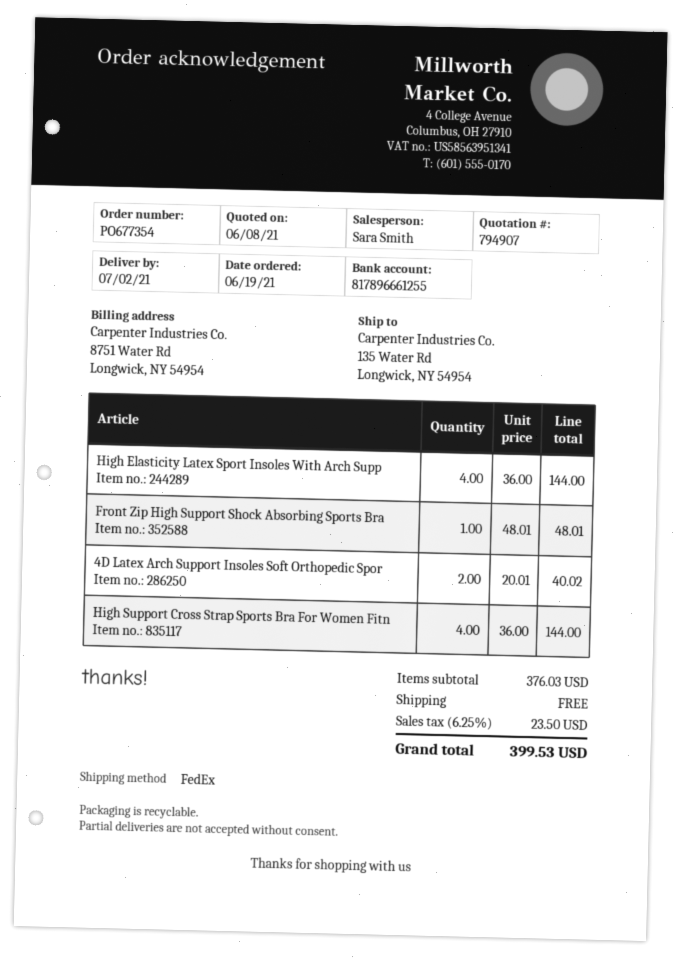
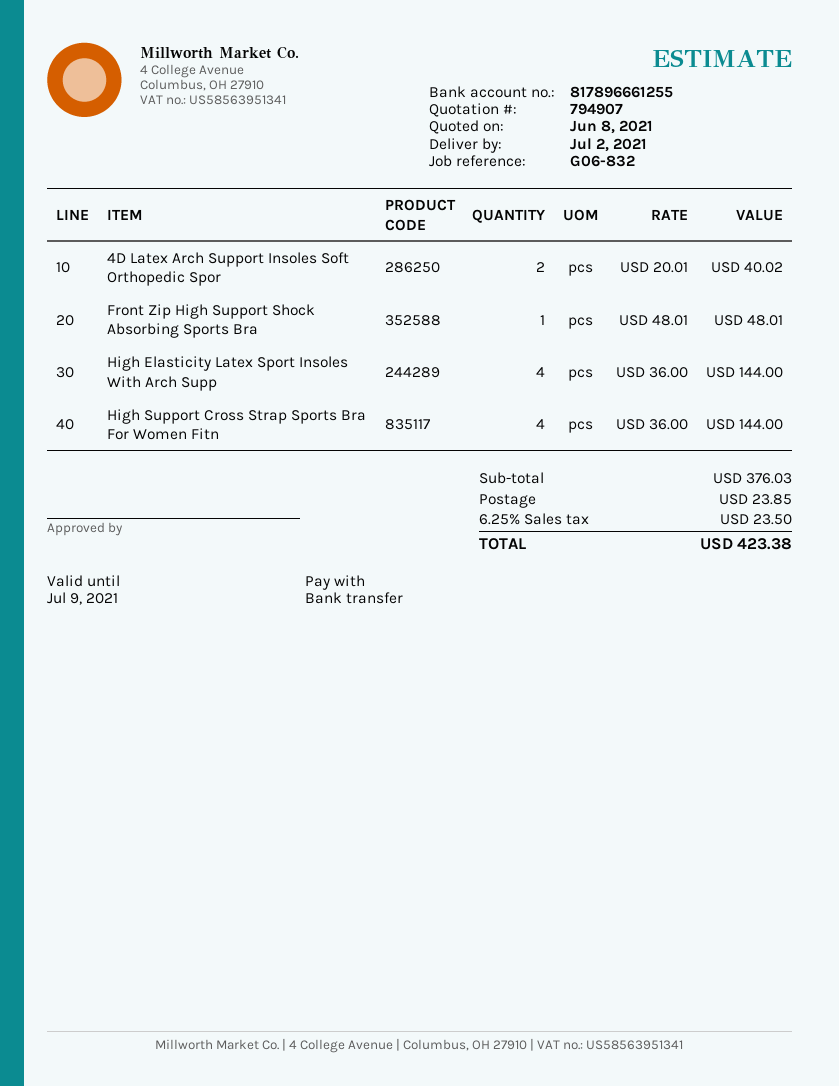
shipping: 0.00 -> 23.85
total: 399.53 -> 423.38

